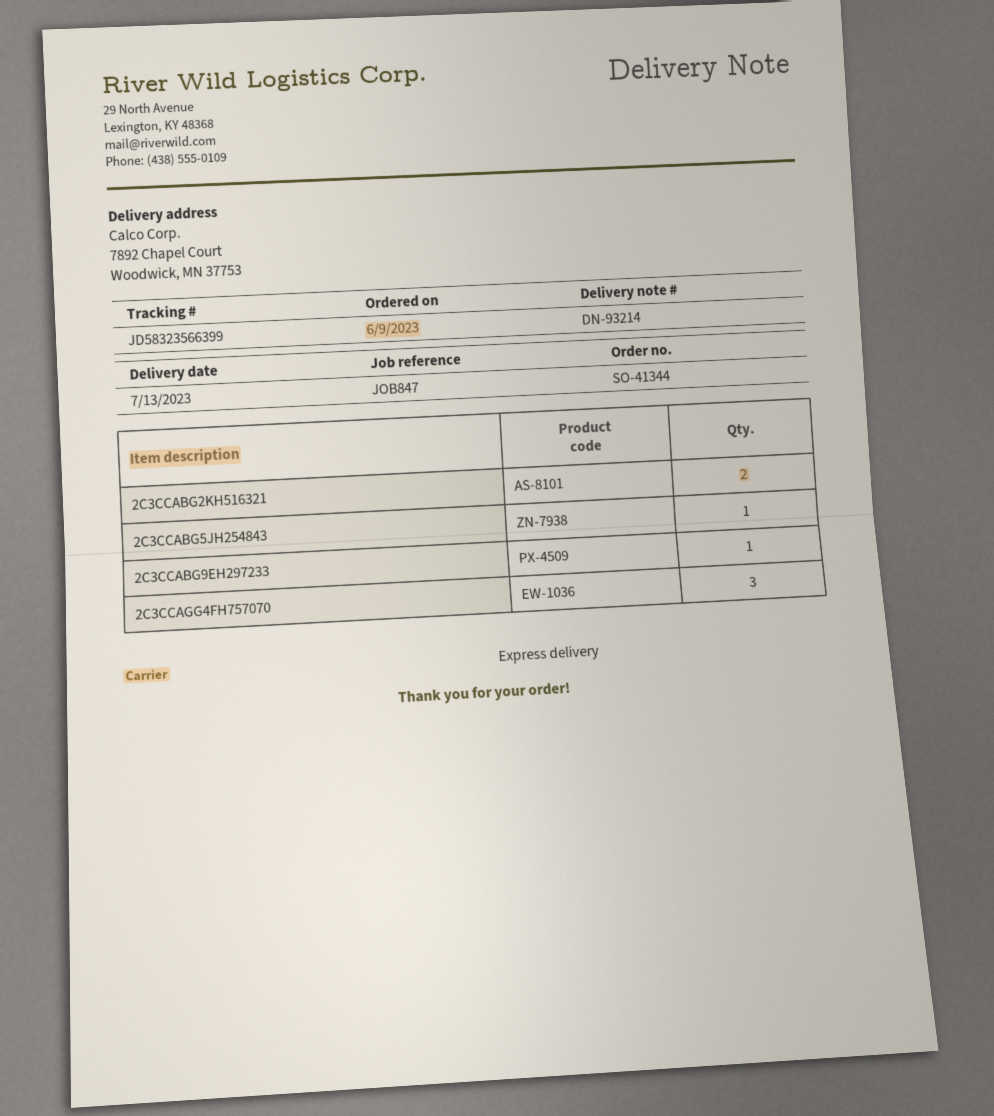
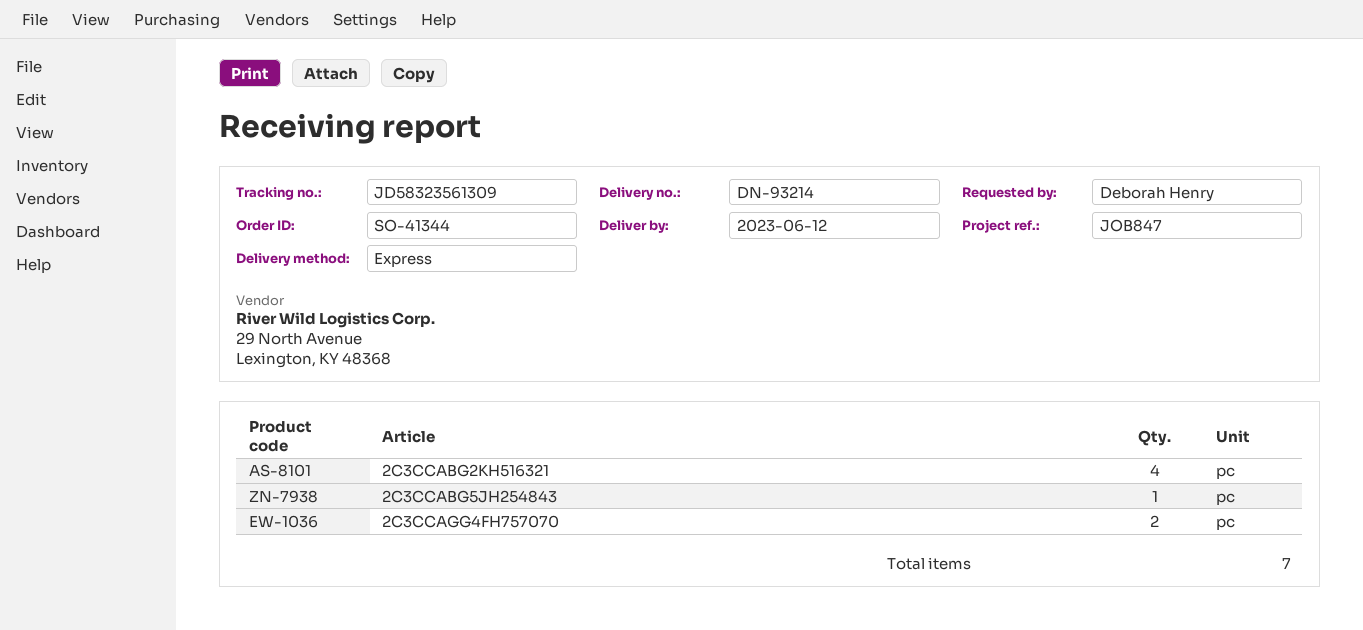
delivery date: 2023-07-13 -> 2023-06-12
tracking number: JD58323566399 -> JD58323561309
2C3CCABG2KH516321: 2 -> 4
2C3CCABG9EH297233: 1 -> none
2C3CCAGG4FH757070: 3 -> 2

